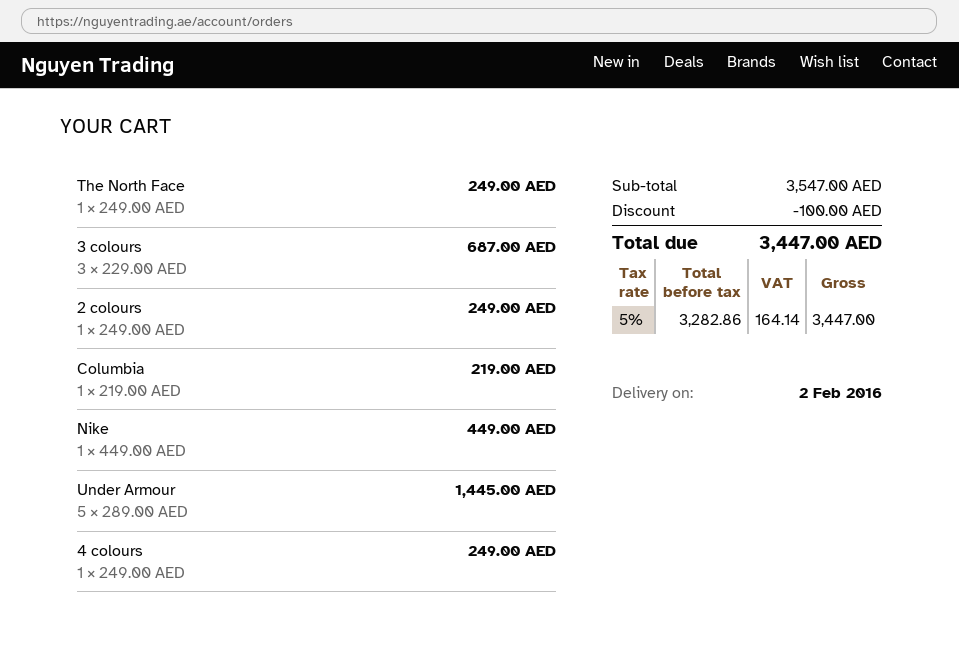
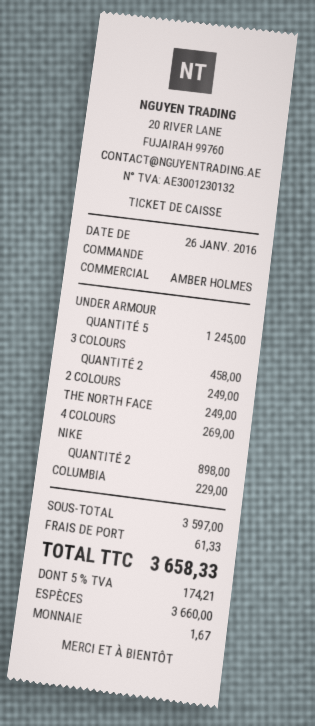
3 colours: 3 for 687.00 -> 2 for 458.00
Columbia: 1 for 219.00 -> 1 for 229.00
Nike: 1 for 449.00 -> 2 for 898.00
Under Armour: 5 for 1445.00 -> 5 for 1245.00
4 colours: 1 for 249.00 -> 1 for 269.00
subtotal: 3547.00 -> 3597.00
discount: 100.00 -> none
shipping: none -> 61.33
tax: 5% = 164.14 -> 5% = 174.21
total: 3447.00 -> 3658.33

